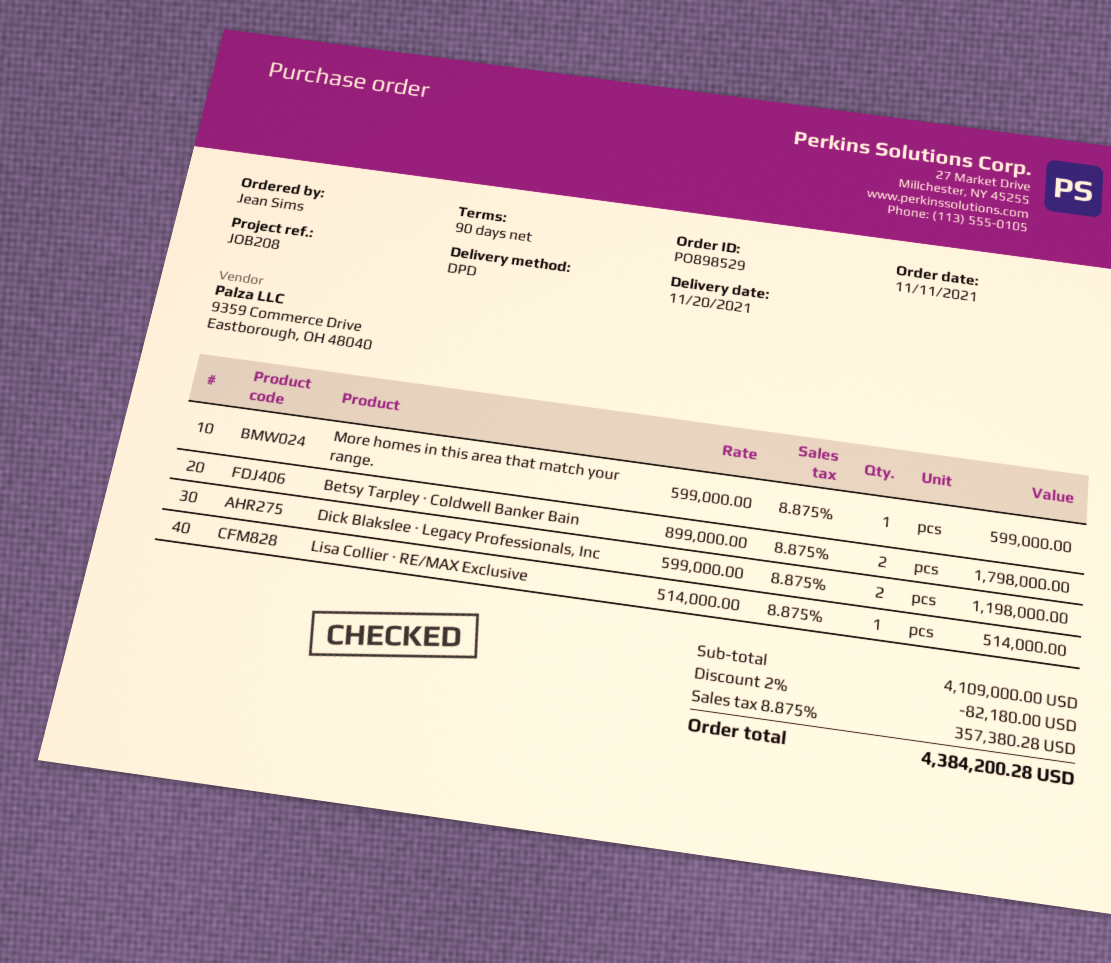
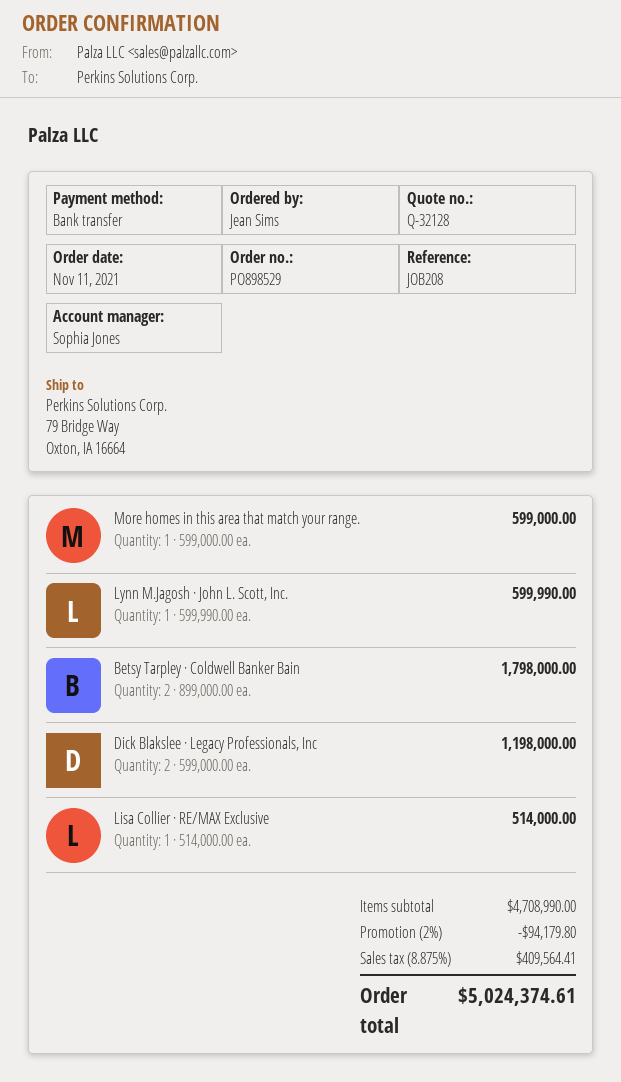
Lynn M.Jagosh · John L. Scott, Inc.: none -> 1 x 599990.00 = 599990.00
subtotal: 4109000.00 -> 4708990.00
discount: 2% = 82180.00 -> 2% = 94179.80
tax: 8.875% = 357380.28 -> 8.875% = 409564.41
total: 4384200.28 -> 5024374.61

